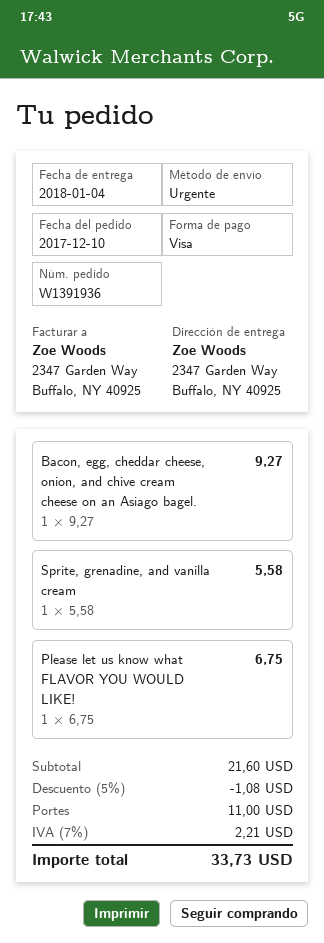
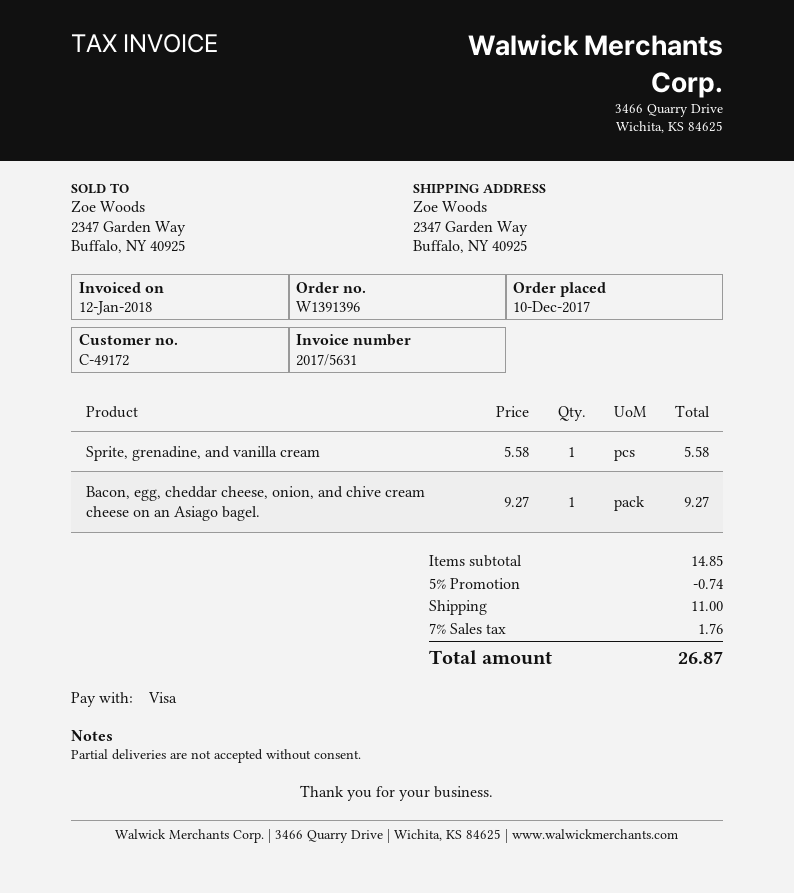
order number: W1391936 -> W1391396
Please let us know what FLAVOR YOU WOULD LIKE!: 1 x 6.75 = 6.75 -> none
subtotal: 21.60 -> 14.85
discount: 5% = 1.08 -> 5% = 0.74
tax: 7% = 2.21 -> 7% = 1.76
total: 33.73 -> 26.87

